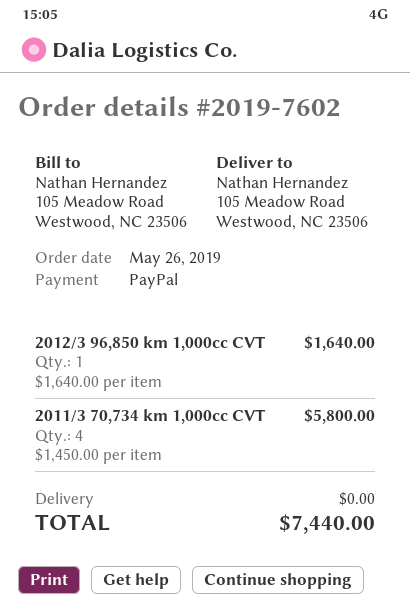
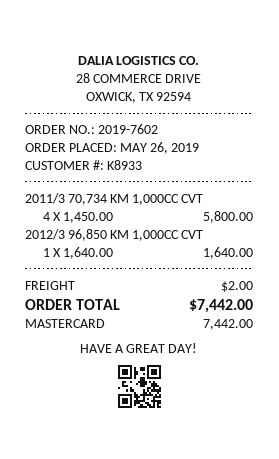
payment method: PayPal -> Mastercard
shipping: 0.00 -> 2.00
total: 7440.00 -> 7442.00

